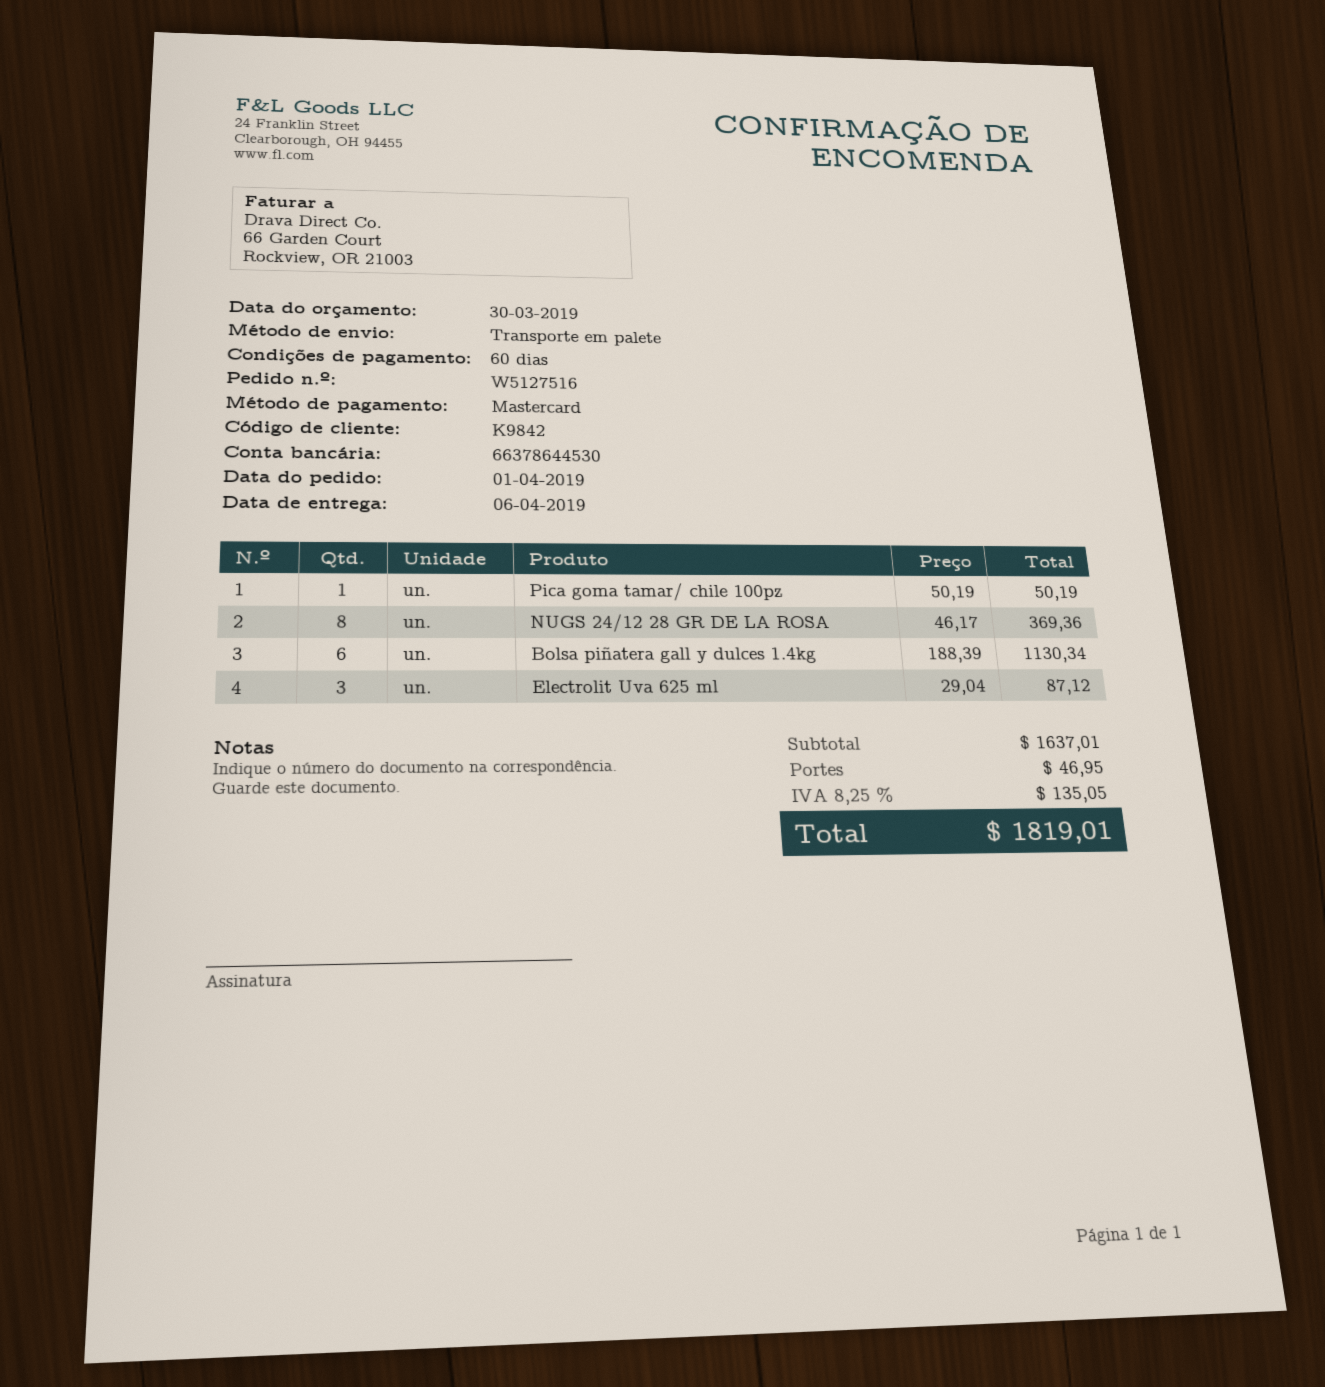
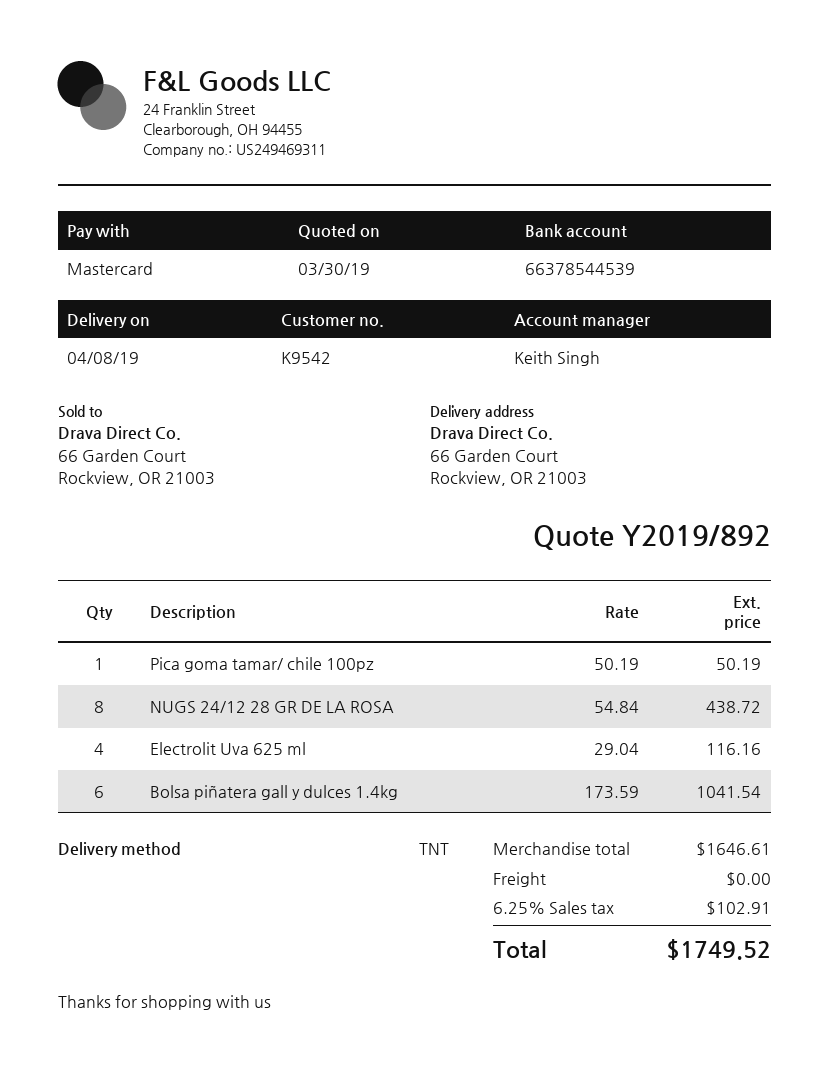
delivery date: 2019-04-06 -> 2019-04-08
customer number: K9842 -> K9542
bank account: 66378644530 -> 66378544539
shipping method: pallet freight -> TNT
NUGS 24/12 28 GR DE LA ROSA: 8 x 46.17 = 369.36 -> 8 x 54.84 = 438.72
Bolsa piñatera gall y dulces 1.4kg: 6 x 188.39 = 1130.34 -> 6 x 173.59 = 1041.54
Electrolit Uva 625 ml: 3 x 29.04 = 87.12 -> 4 x 29.04 = 116.16
subtotal: 1637.01 -> 1646.61
shipping: 46.95 -> 0.00
tax: 8.25% = 135.05 -> 6.25% = 102.91
total: 1819.01 -> 1749.52

